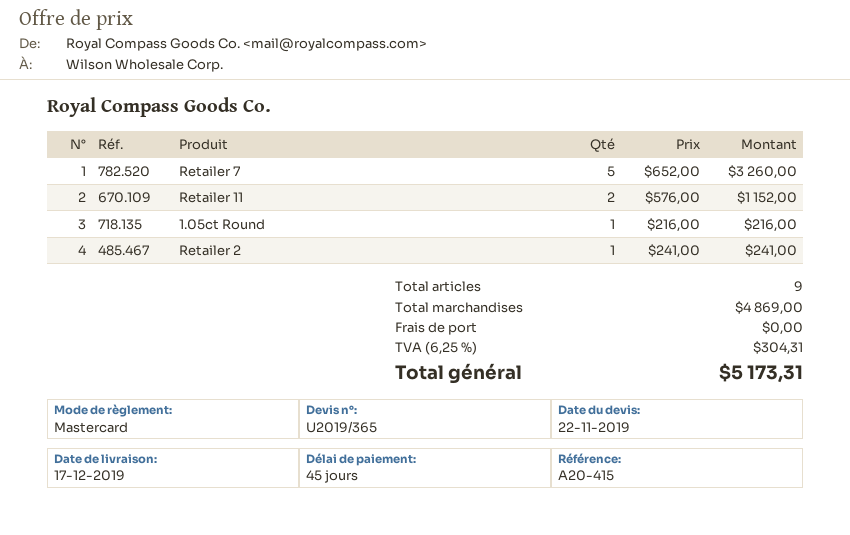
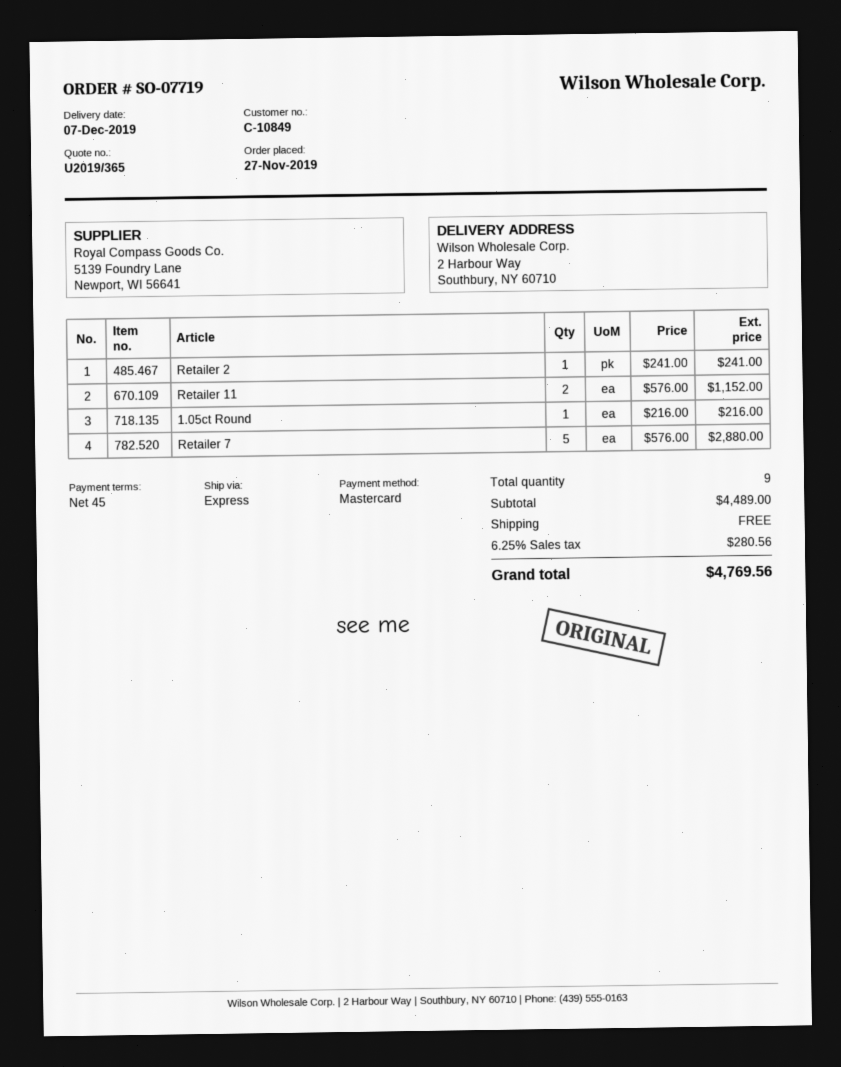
delivery date: 2019-12-17 -> 2019-12-07
Retailer 7: 5 x 652.00 = 3260.00 -> 5 x 576.00 = 2880.00
subtotal: 4869.00 -> 4489.00
tax: 6.25% = 304.31 -> 6.25% = 280.56
total: 5173.31 -> 4769.56

